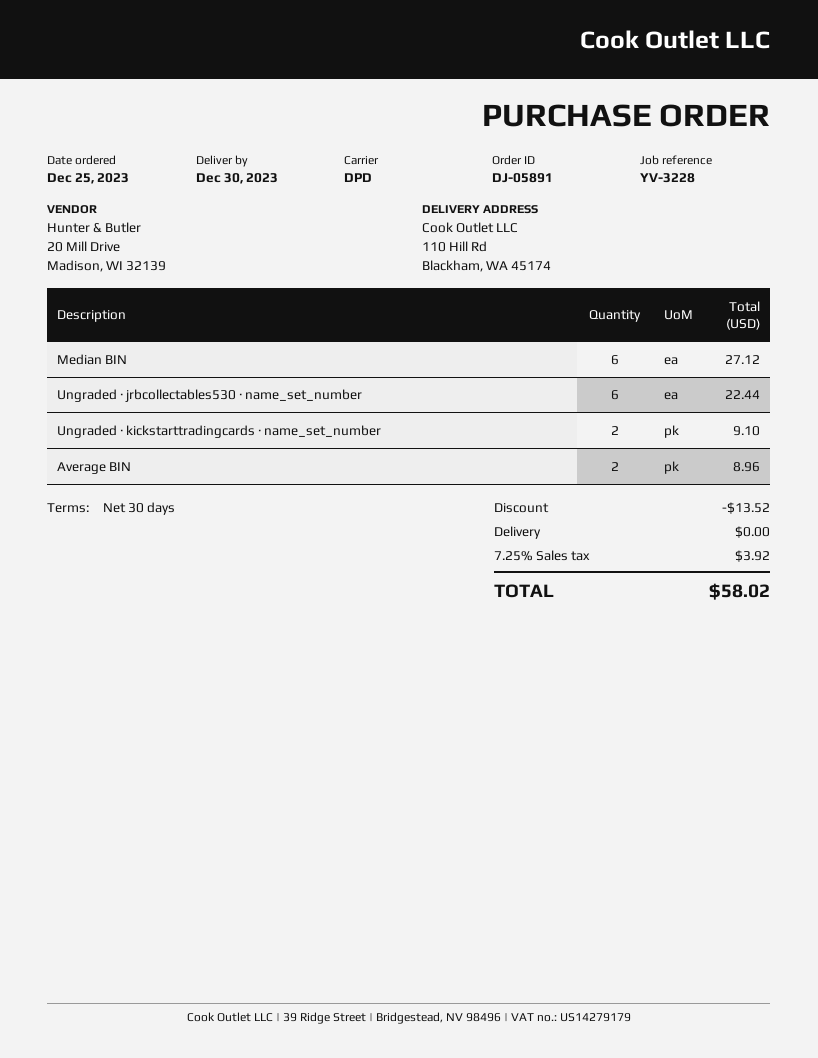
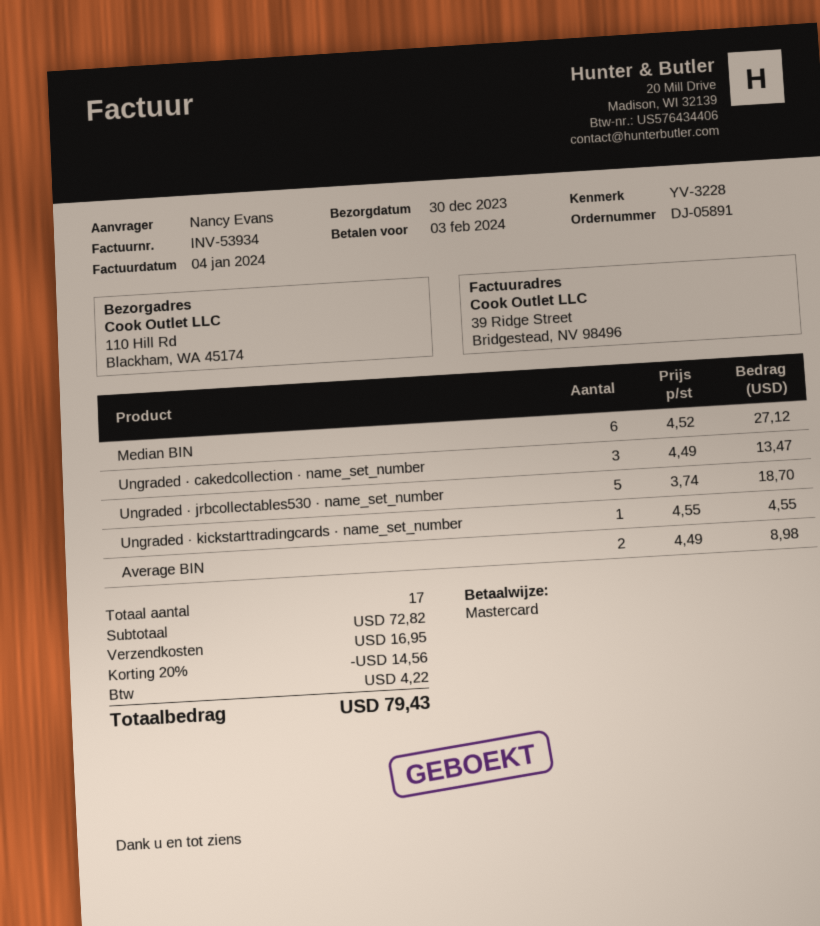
Ungraded · jrbcollectables530 · name_set_number: 6 for 22.44 -> 5 for 18.70
Ungraded · kickstarttradingcards · name_set_number: 2 for 9.10 -> 1 for 4.55
Average BIN: 2 for 8.96 -> 2 for 8.98
Ungraded · cakedcollection · name_set_number: none -> 3 for 13.47
discount: 13.52 -> 14.56
shipping: 0.00 -> 16.95
tax: 3.92 -> 4.22
total: 58.02 -> 79.43

